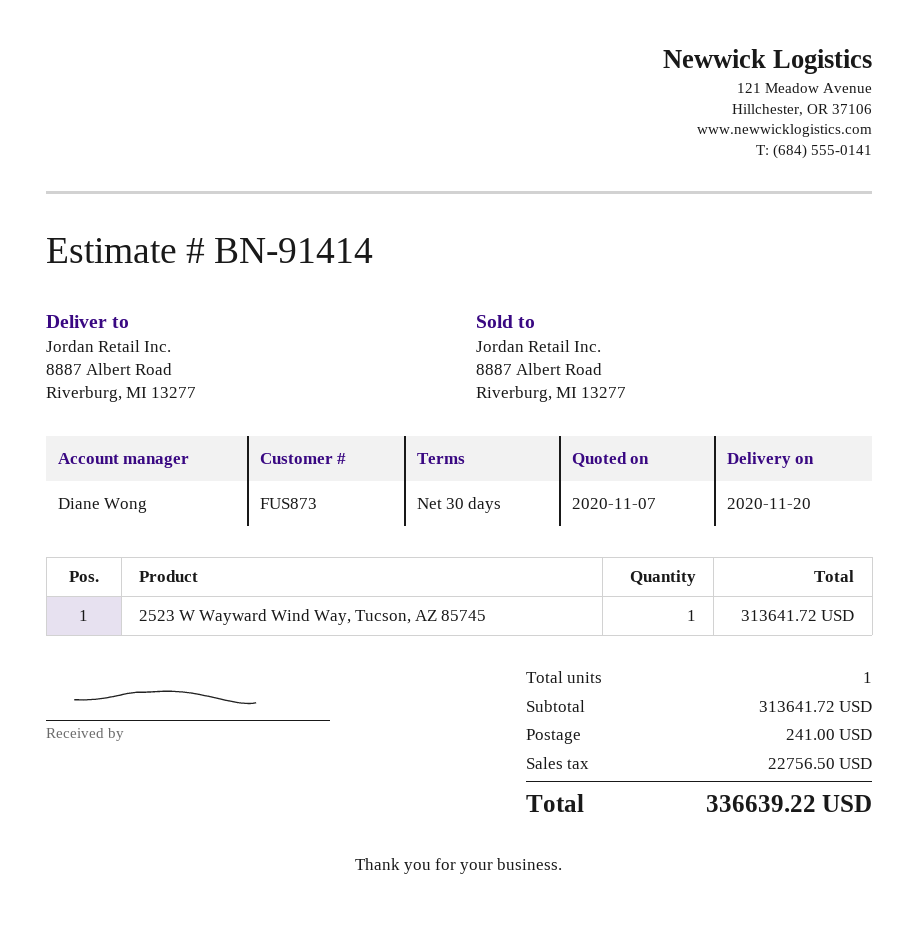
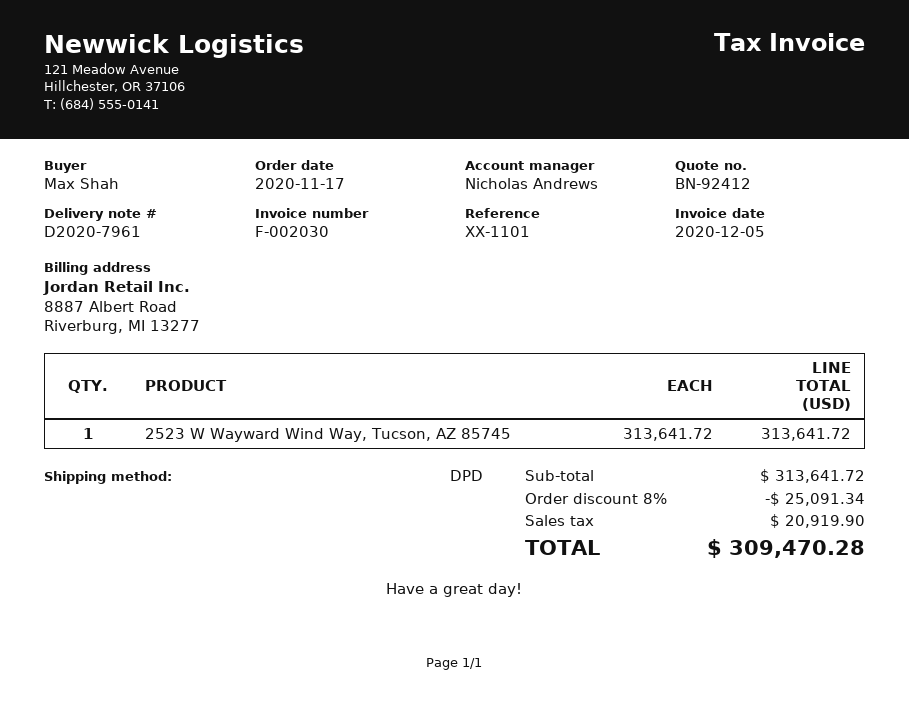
quote number: BN-91414 -> BN-92412
sales rep: Diane Wong -> Nicholas Andrews
discount: none -> 8% = 25091.34
shipping: 241.00 -> none
tax: 22756.50 -> 20919.90
total: 336639.22 -> 309470.28

